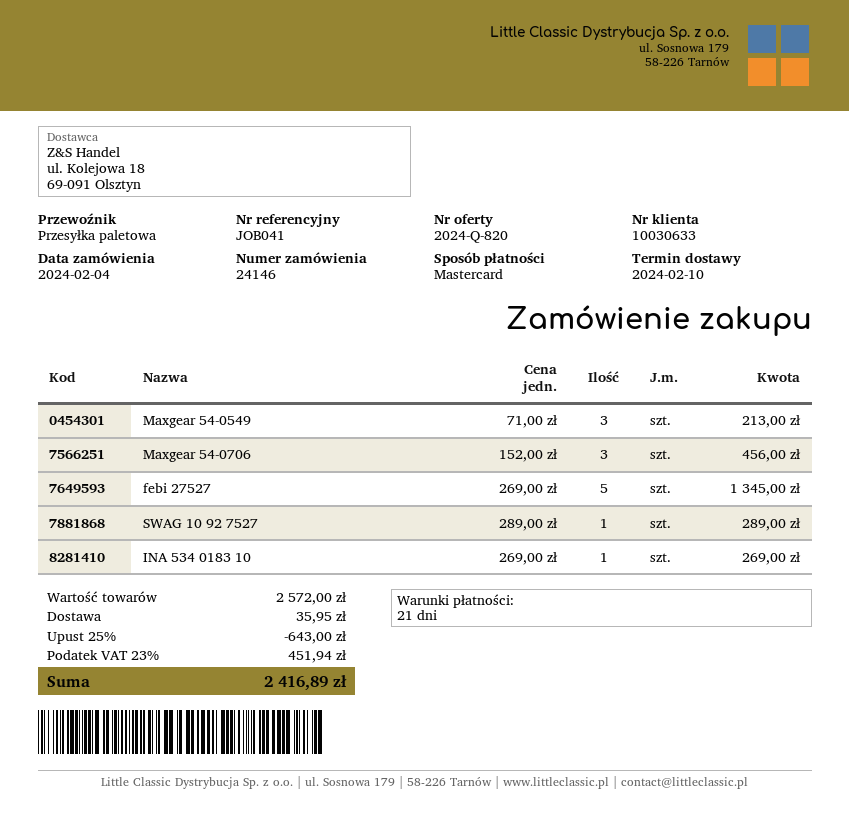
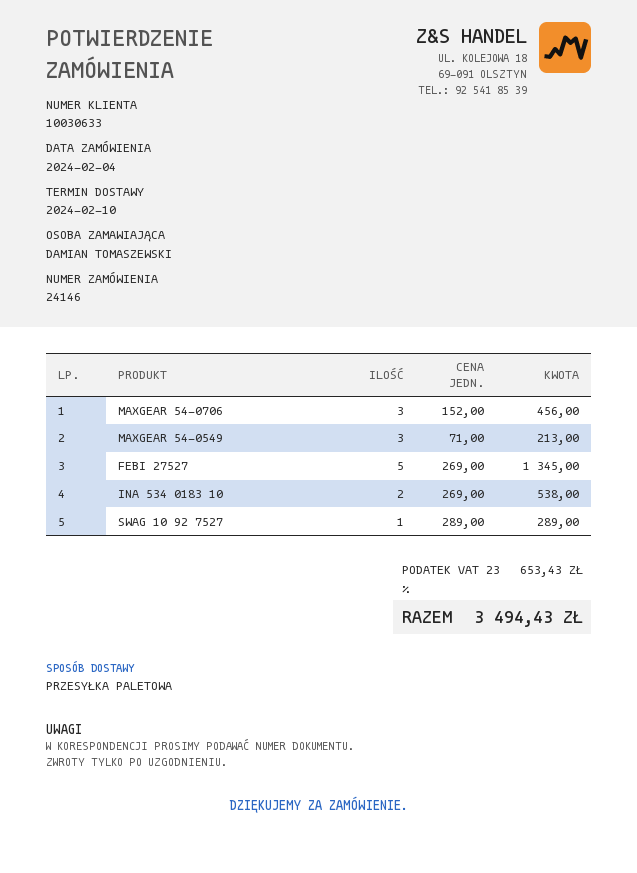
INA 534 0183 10: 1 x 269.00 = 269.00 -> 2 x 269.00 = 538.00
discount: 25% = 643.00 -> none
shipping: 35.95 -> none
tax: 23% = 451.94 -> 23% = 653.43
total: 2416.89 -> 3494.43

